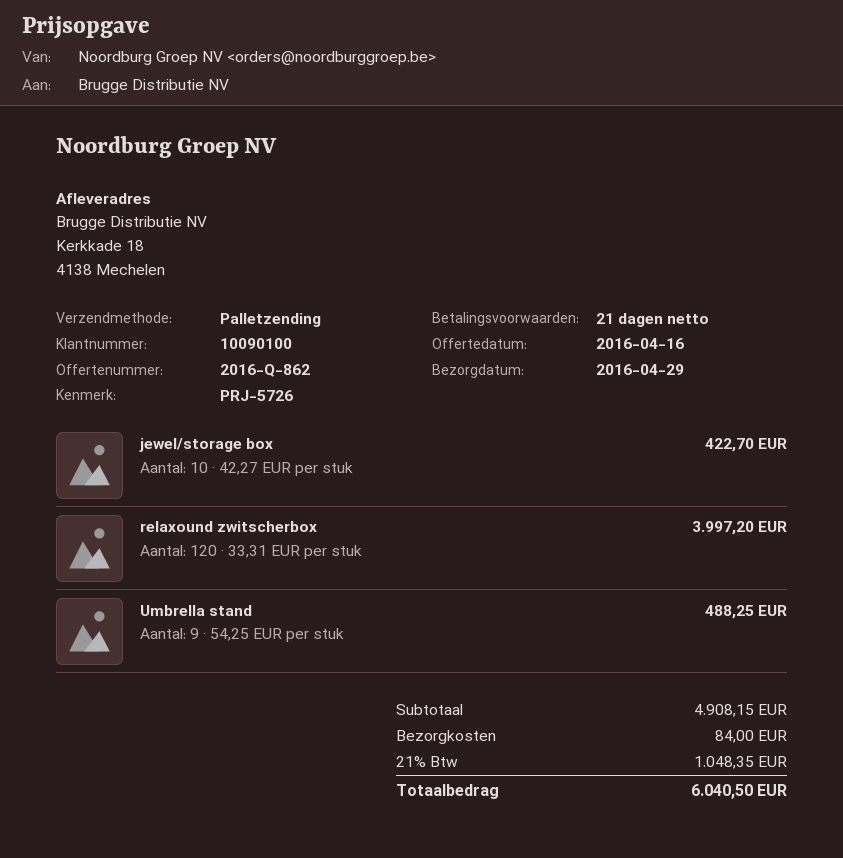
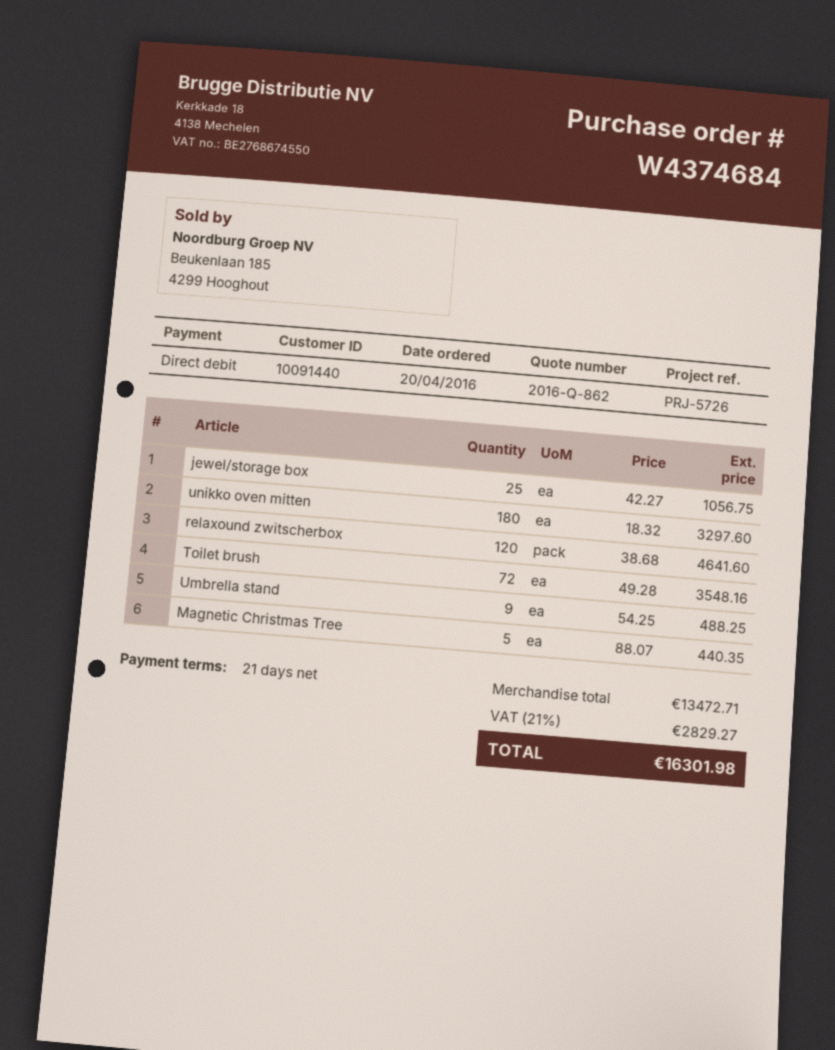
customer number: 10090100 -> 10091440
jewel/storage box: 10 x 42.27 = 422.70 -> 25 x 42.27 = 1056.75
relaxound zwitscherbox: 120 x 33.31 = 3997.20 -> 120 x 38.68 = 4641.60
unikko oven mitten: none -> 180 x 18.32 = 3297.60
Toilet brush: none -> 72 x 49.28 = 3548.16
Magnetic Christmas Tree: none -> 5 x 88.07 = 440.35
subtotal: 4908.15 -> 13472.71
shipping: 84.00 -> none
tax: 21% = 1048.35 -> 21% = 2829.27
total: 6040.50 -> 16301.98

